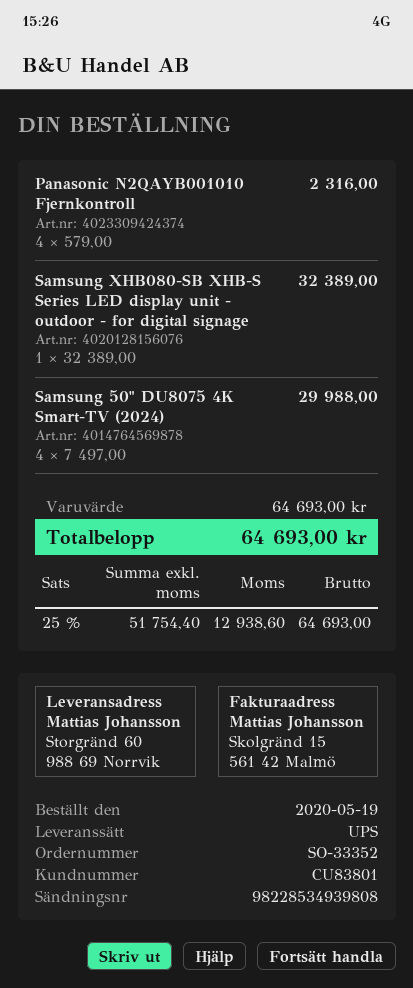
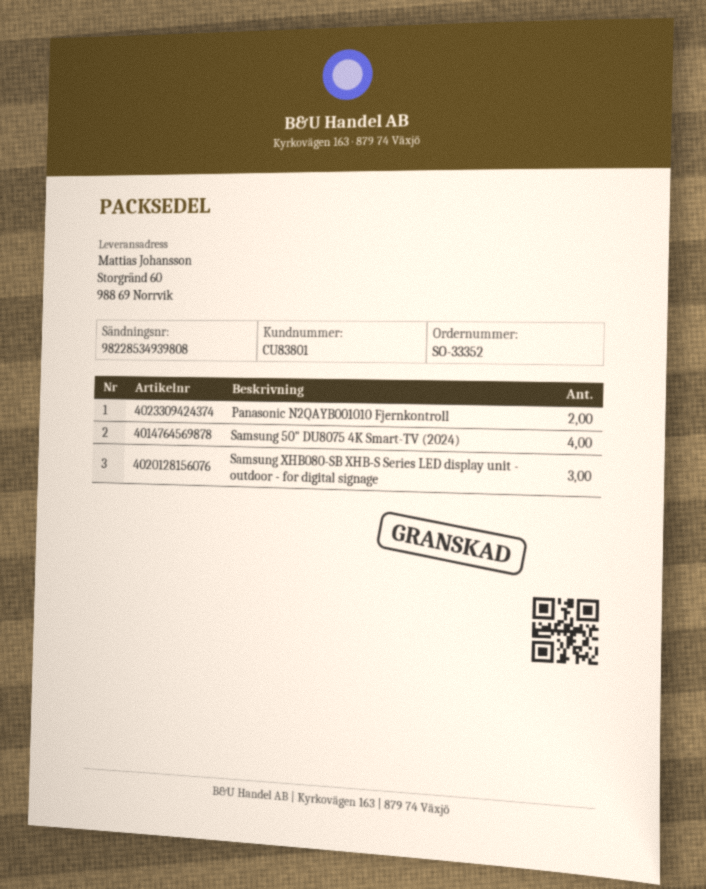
Panasonic N2QAYB001010 Fjernkontroll: 4 -> 2
Samsung XHB080-SB XHB-S Series LED display unit - outdoor - for digital signage: 1 -> 3

